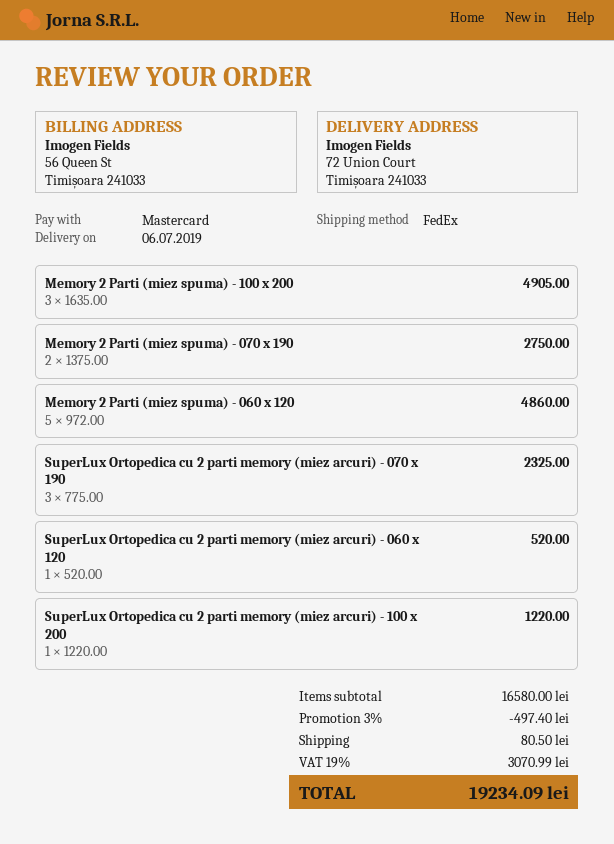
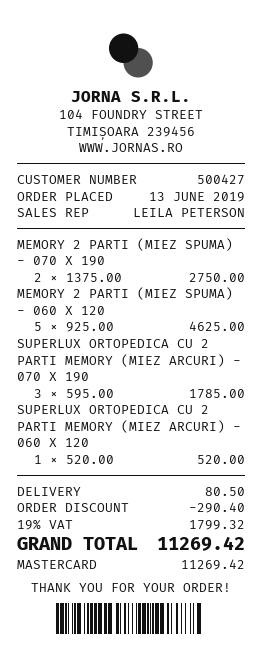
Memory 2 Parti (miez spuma) - 100 x 200: 3 x 1635.00 = 4905.00 -> none
Memory 2 Parti (miez spuma) - 060 x 120: 5 x 972.00 = 4860.00 -> 5 x 925.00 = 4625.00
SuperLux Ortopedica cu 2 parti memory (miez arcuri) - 070 x 190: 3 x 775.00 = 2325.00 -> 3 x 595.00 = 1785.00
SuperLux Ortopedica cu 2 parti memory (miez arcuri) - 100 x 200: 1 x 1220.00 = 1220.00 -> none
discount: 497.40 -> 290.40
tax: 19% = 3070.99 -> 19% = 1799.32
total: 19234.09 -> 11269.42

